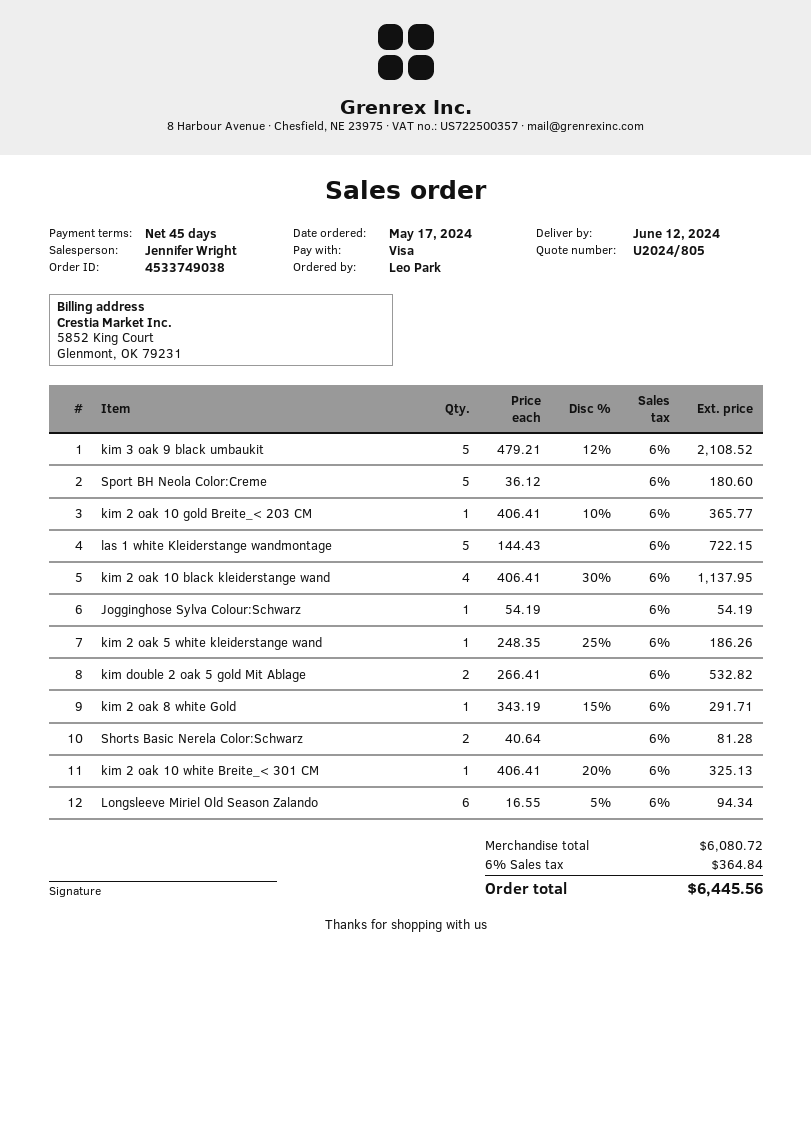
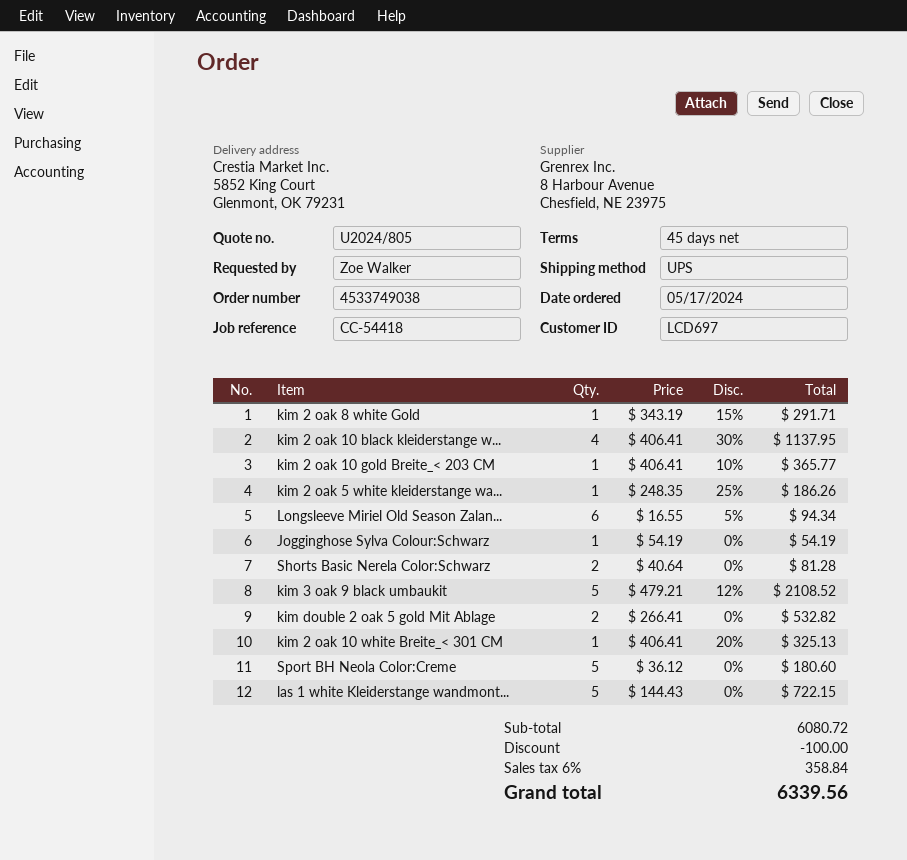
ordered by: Leo Park -> Zoe Walker
discount: none -> 100.00
tax: 6% = 364.84 -> 6% = 358.84
total: 6445.56 -> 6339.56

